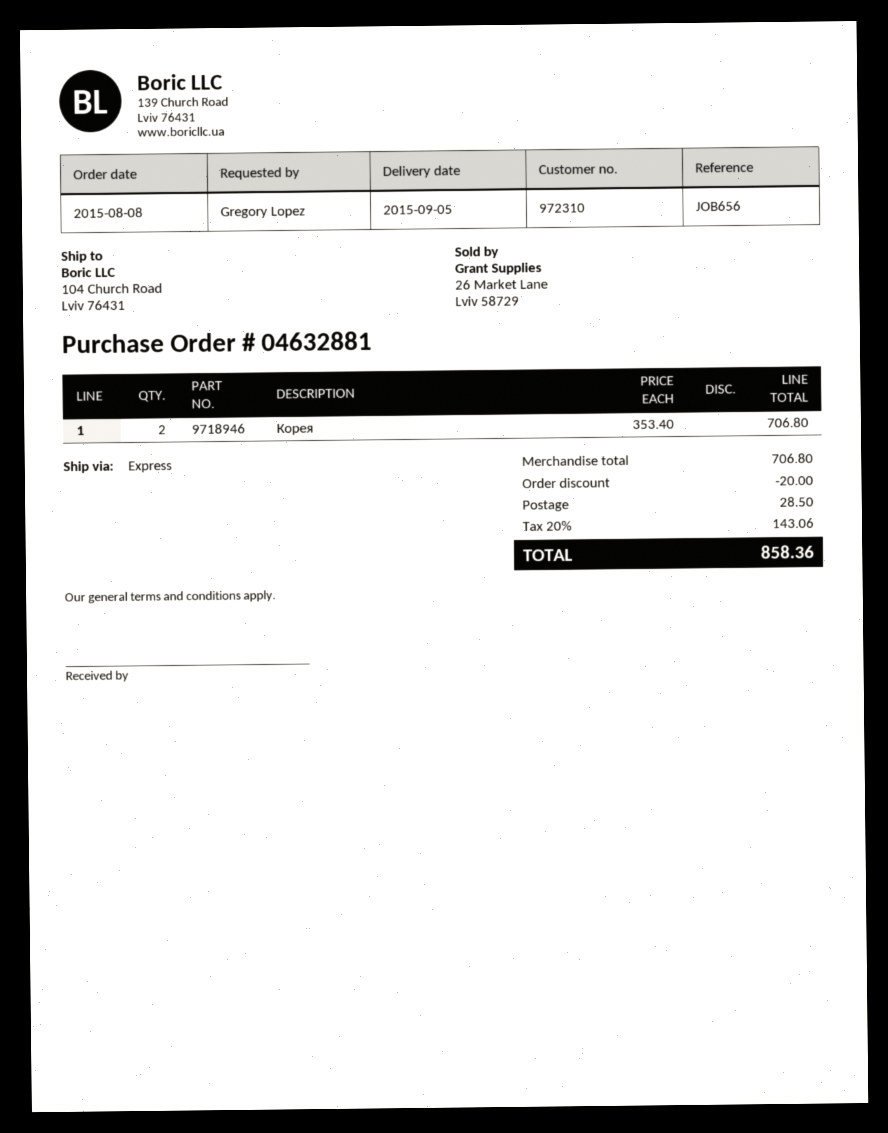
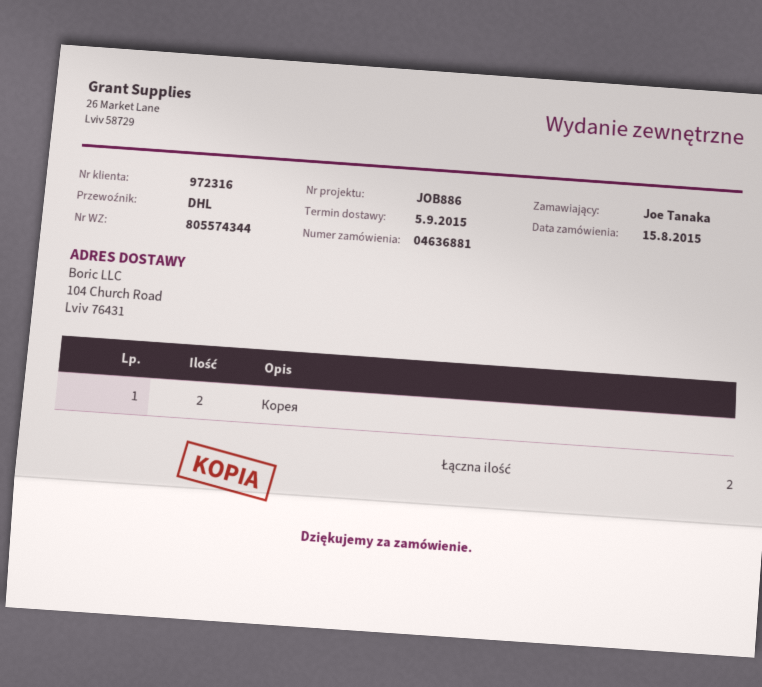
order number: 04632881 -> 04636881
order date: 2015-08-08 -> 2015-08-15
customer number: 972310 -> 972316
reference: JOB656 -> JOB886
ordered by: Gregory Lopez -> Joe Tanaka
shipping method: express -> DHL

